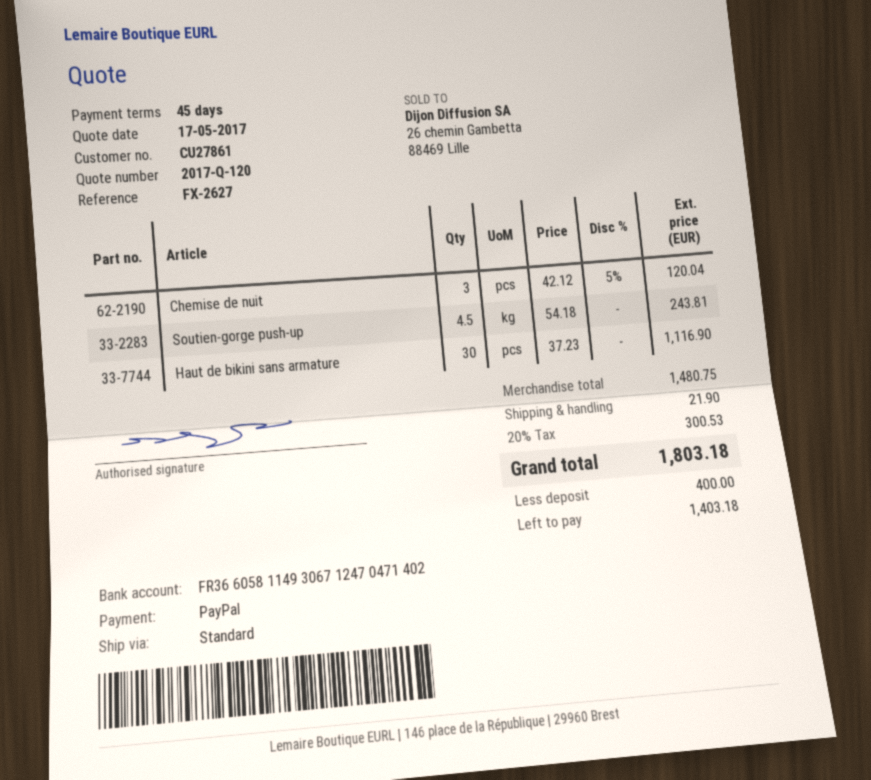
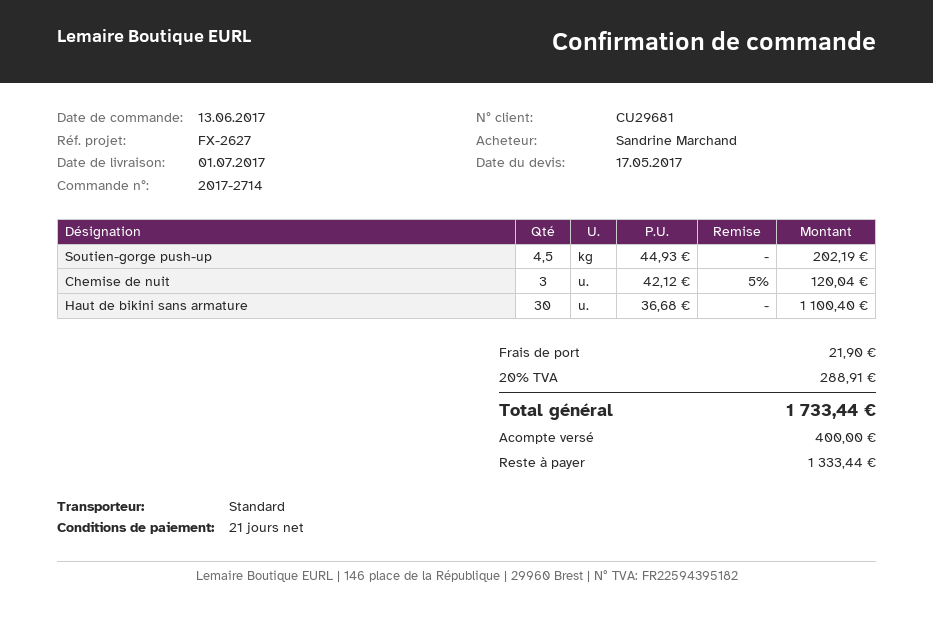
payment terms: 45 days -> 21 days
customer number: CU27861 -> CU29681
Soutien-gorge push-up: 4.5 x 54.18 = 243.81 -> 4.5 x 44.93 = 202.19
Haut de bikini sans armature: 30 x 37.23 = 1116.90 -> 30 x 36.68 = 1100.40
tax: 20% = 300.53 -> 20% = 288.91
total: 1803.18 -> 1733.44
balance: 1403.18 -> 1333.44

